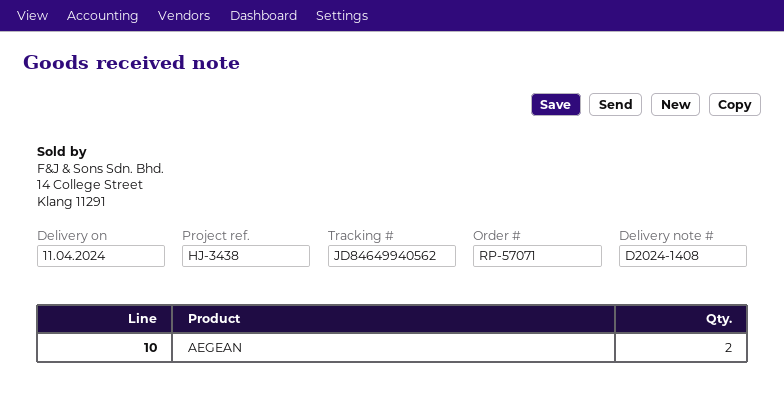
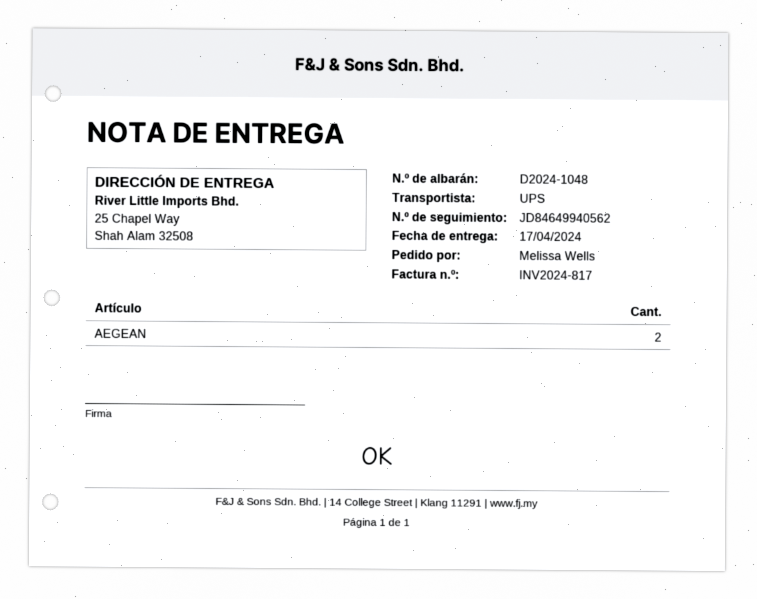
delivery note number: D2024-1408 -> D2024-1048
delivery date: 2024-04-11 -> 2024-04-17

